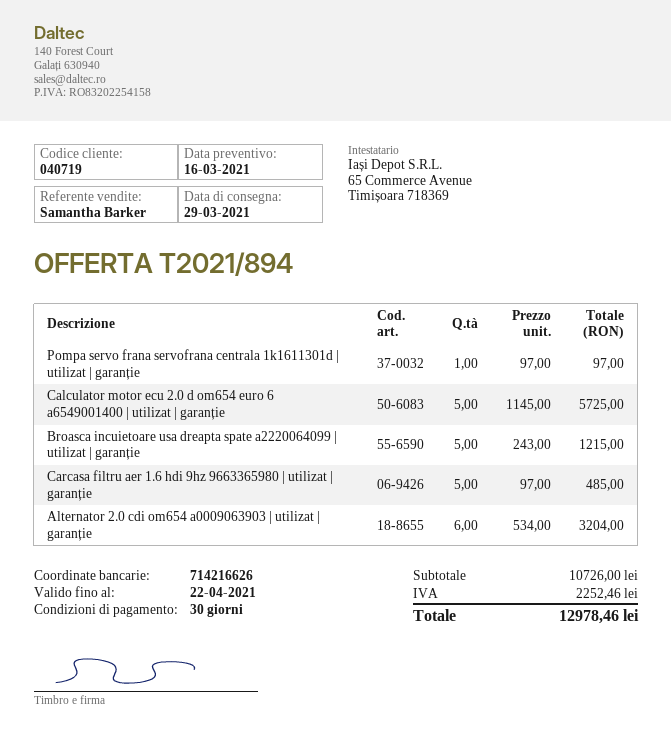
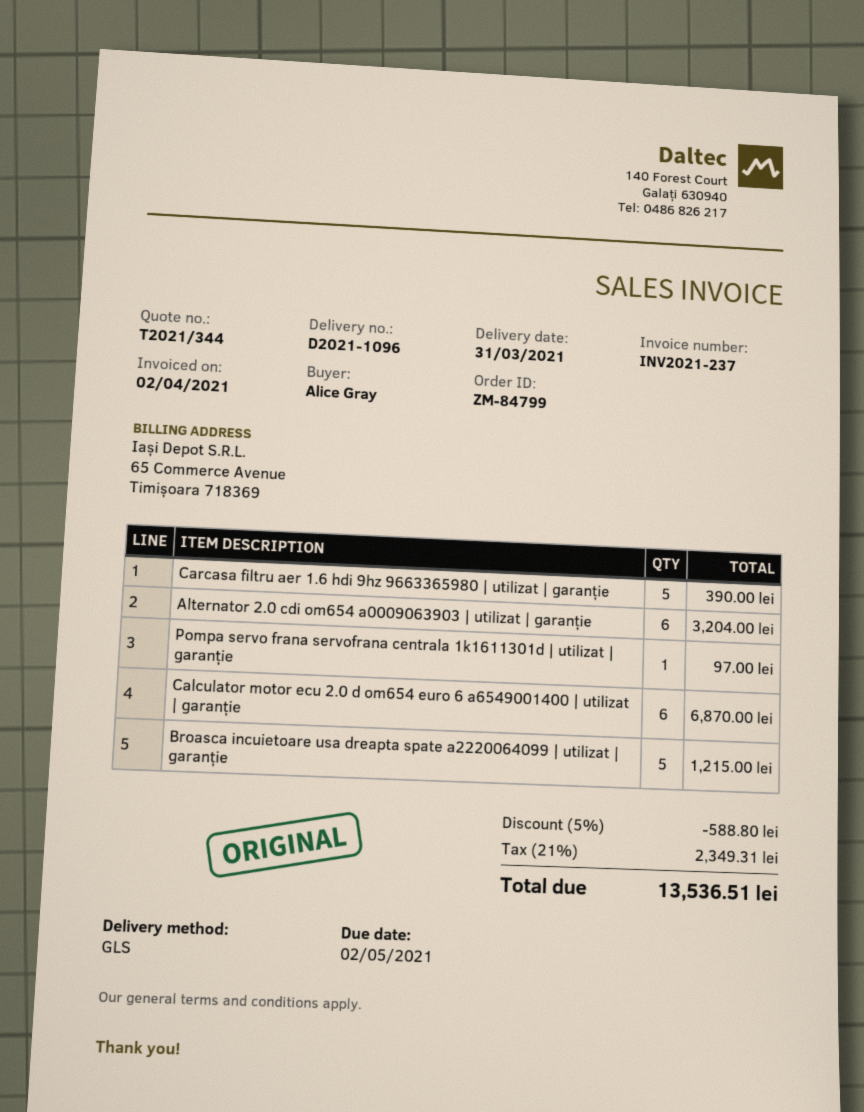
quote number: T2021/894 -> T2021/344
delivery date: 2021-03-29 -> 2021-03-31
Calculator motor ecu 2.0 d om654 euro 6 a6549001400 | utilizat | garanție: 5 for 5725.00 -> 6 for 6870.00
Carcasa filtru aer 1.6 hdi 9hz 9663365980 | utilizat | garanție: 5 for 485.00 -> 5 for 390.00
discount: none -> 5% = 588.80
tax: 2252.46 -> 2349.31
total: 12978.46 -> 13536.51

